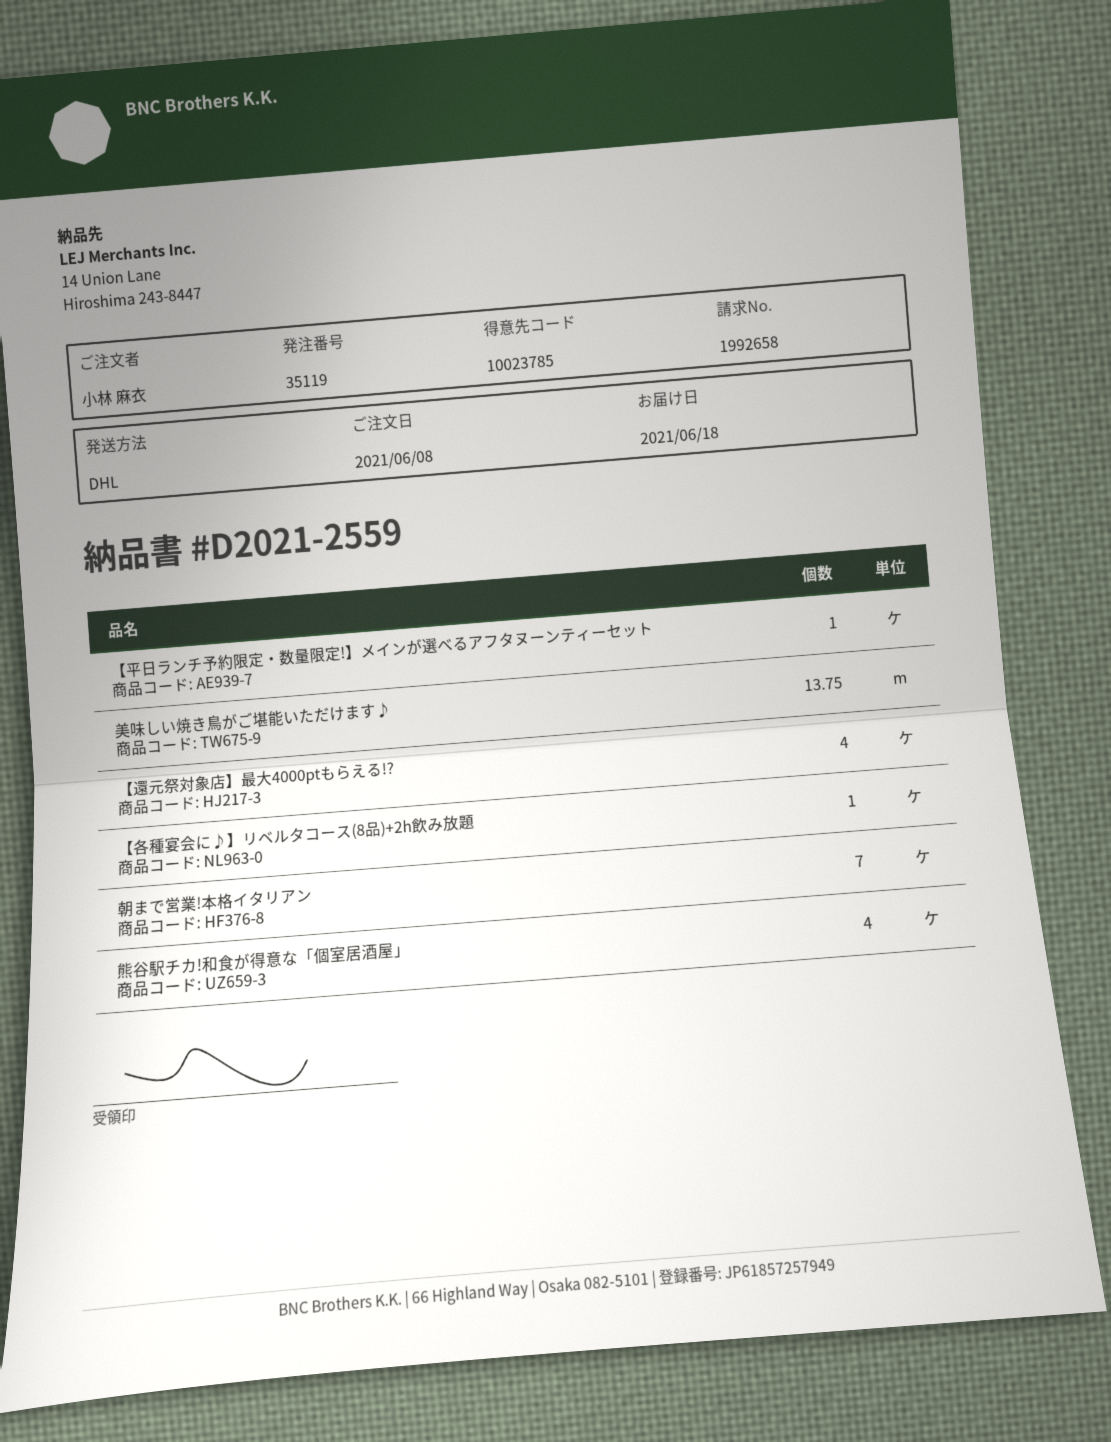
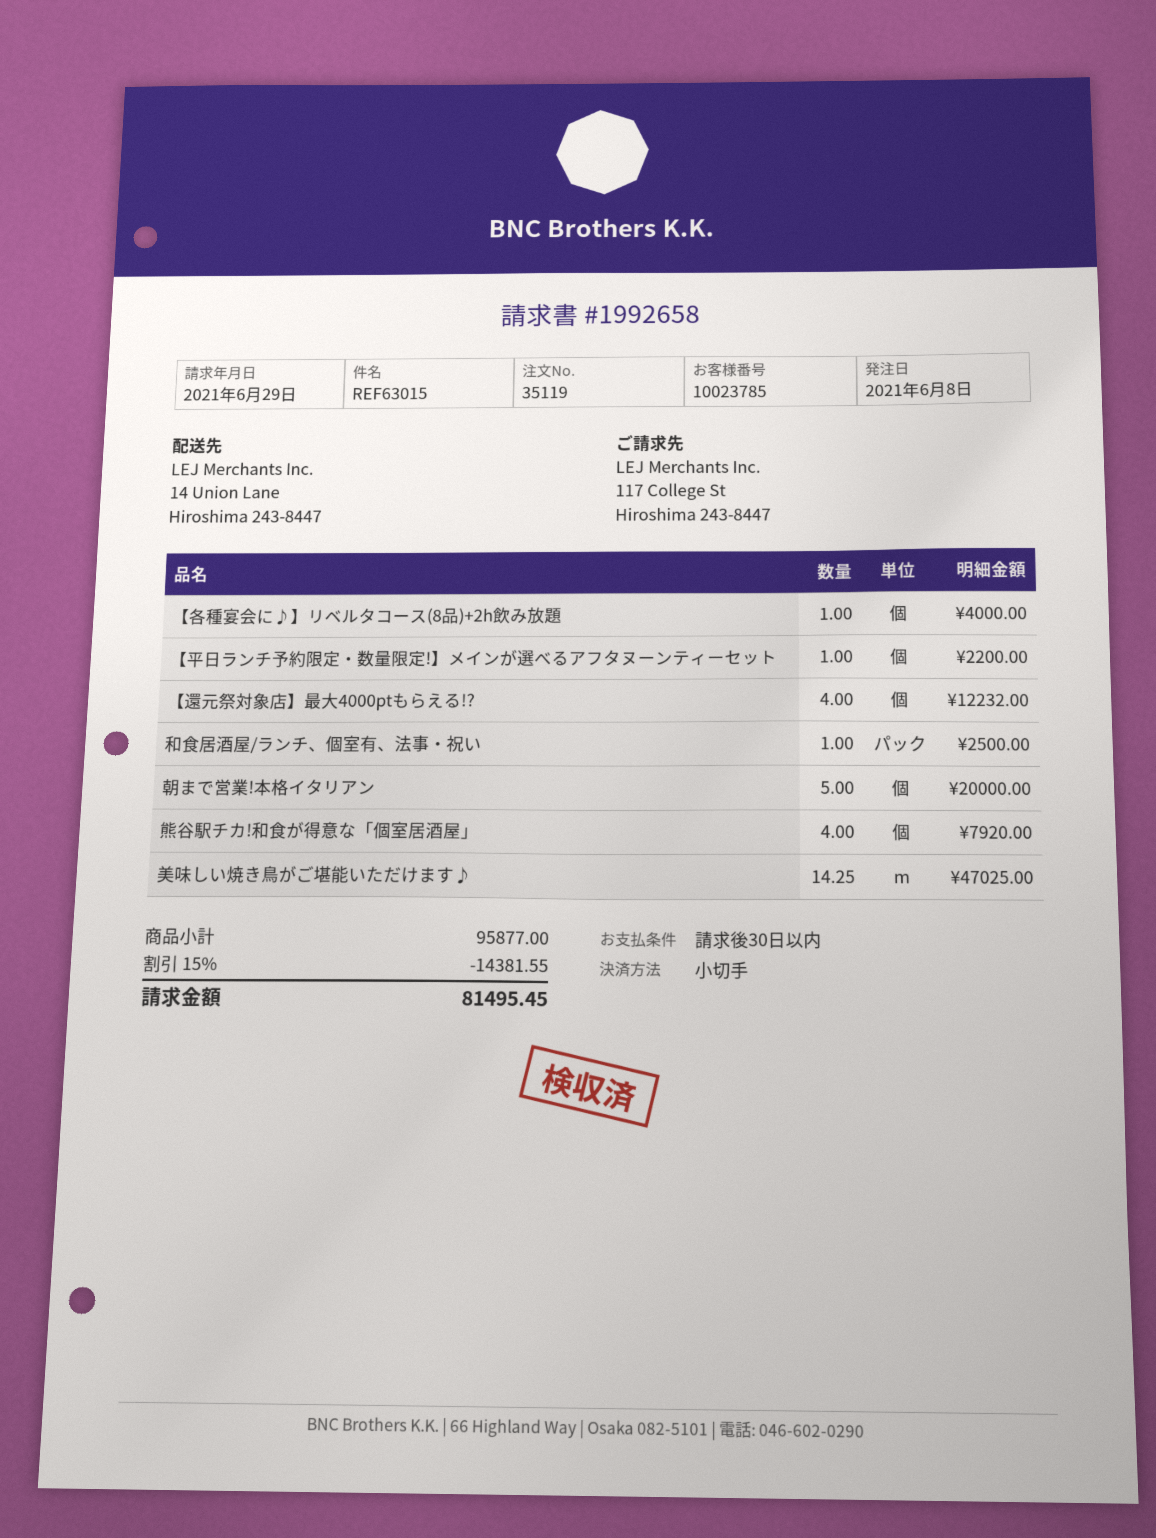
美味しい焼き鳥がご堪能いただけます♪: 13.75 -> 14.25
朝まで営業!本格イタリアン: 7 -> 5
和食居酒屋/ランチ、個室有、法事・祝い: none -> 1

